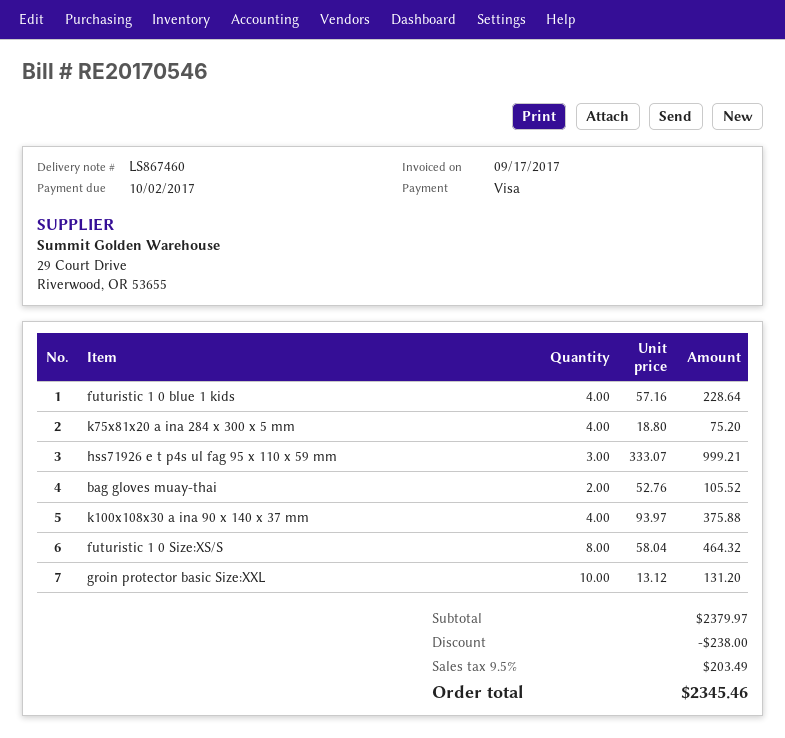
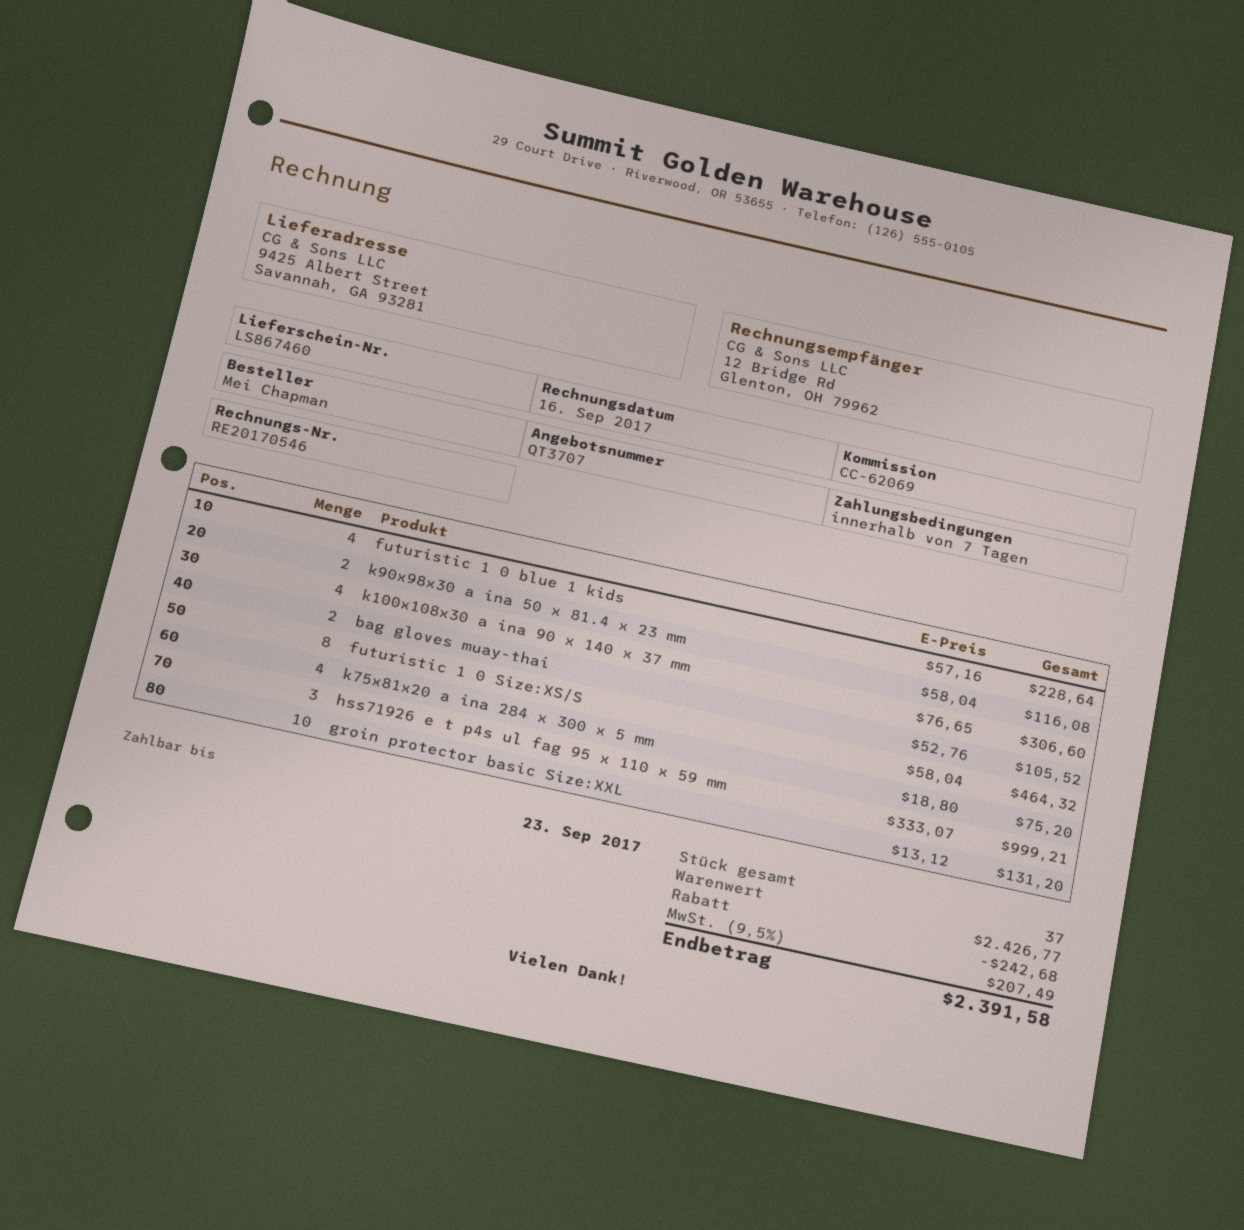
invoice date: 2017-09-17 -> 2017-09-16
due date: 2017-10-02 -> 2017-09-23
k100x108x30 a ina 90 x 140 x 37 mm: 4 x 93.97 = 375.88 -> 4 x 76.65 = 306.60
k90x98x30 a ina 50 x 81.4 x 23 mm: none -> 2 x 58.04 = 116.08
subtotal: 2379.97 -> 2426.77
discount: 238.00 -> 242.68
tax: 9.5% = 203.49 -> 9.5% = 207.49
total: 2345.46 -> 2391.58

